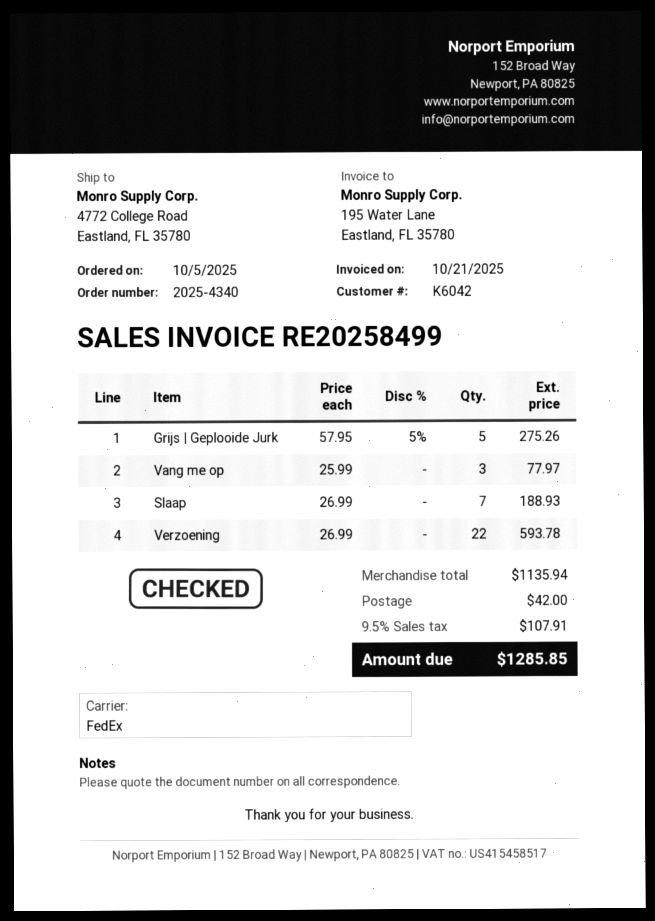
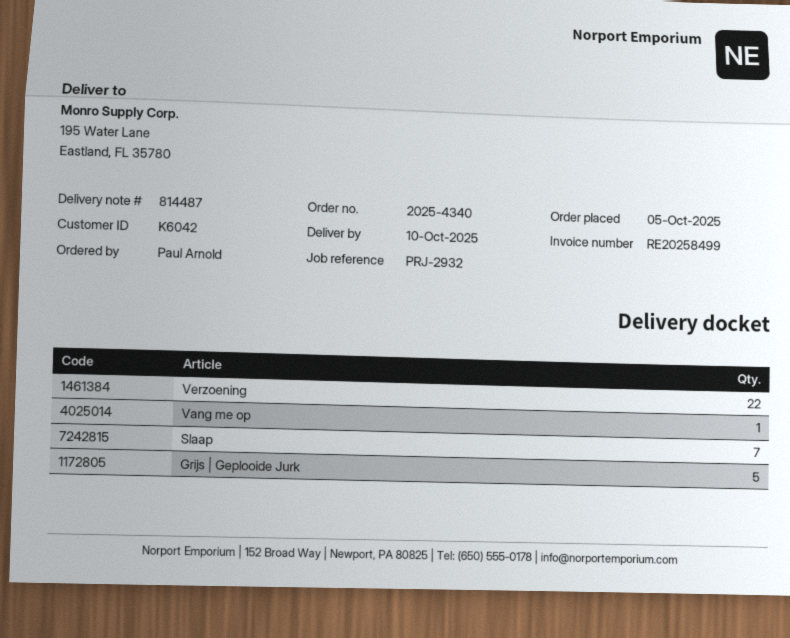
ship to: 4772 College Road, Eastland, FL 35780 -> 195 Water Lane, Eastland, FL 35780
Vang me op: 3 -> 1

